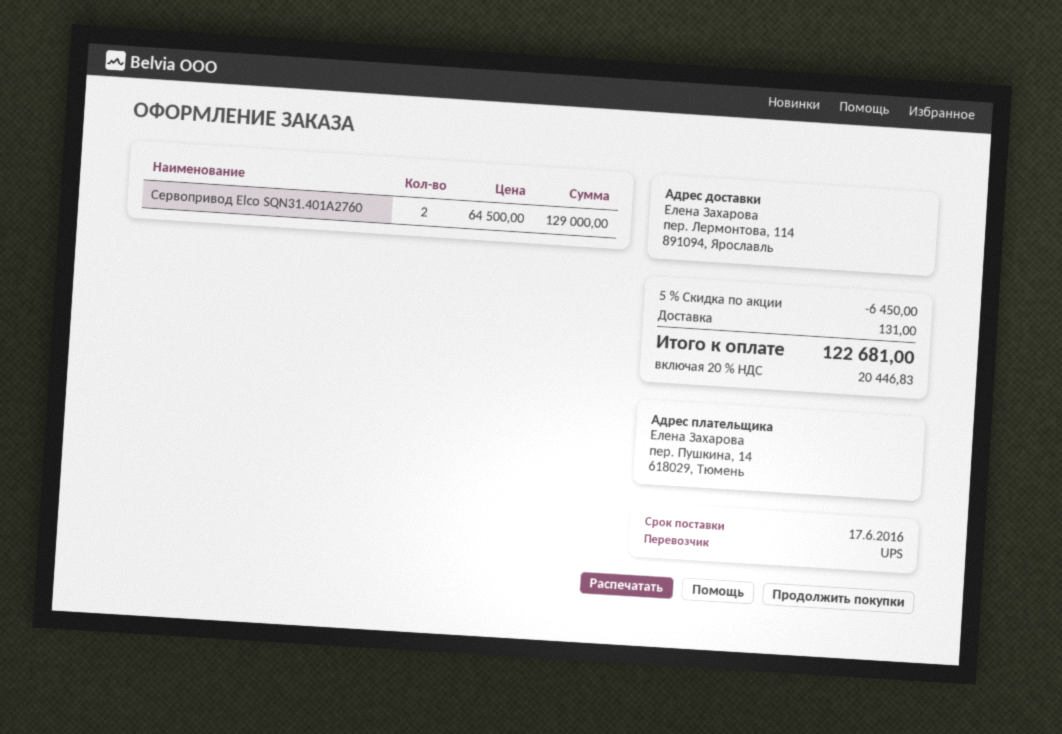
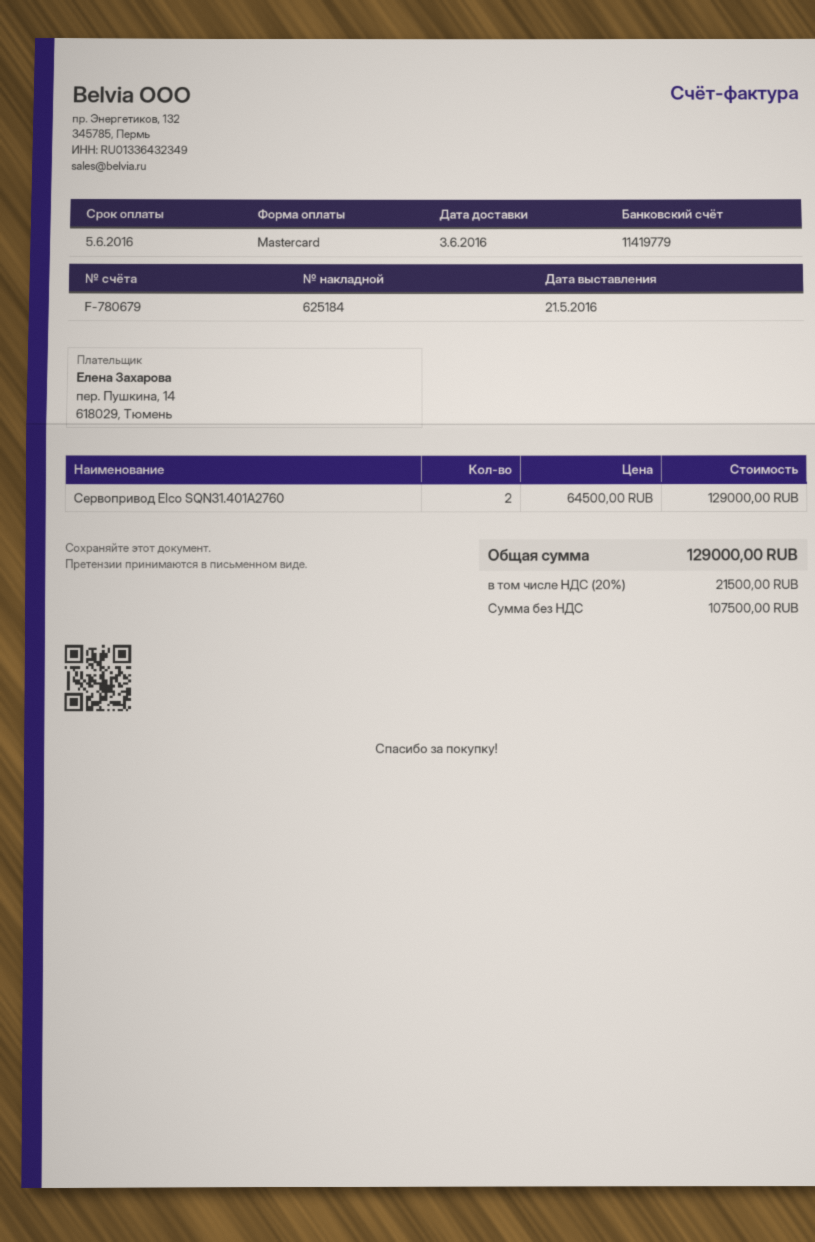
delivery date: 2016-06-17 -> 2016-06-03
discount: 5% = 6450.00 -> none
shipping: 131.00 -> none
tax: 20% = 20446.83 -> 20% = 21500.00
total: 122681.00 -> 129000.00

